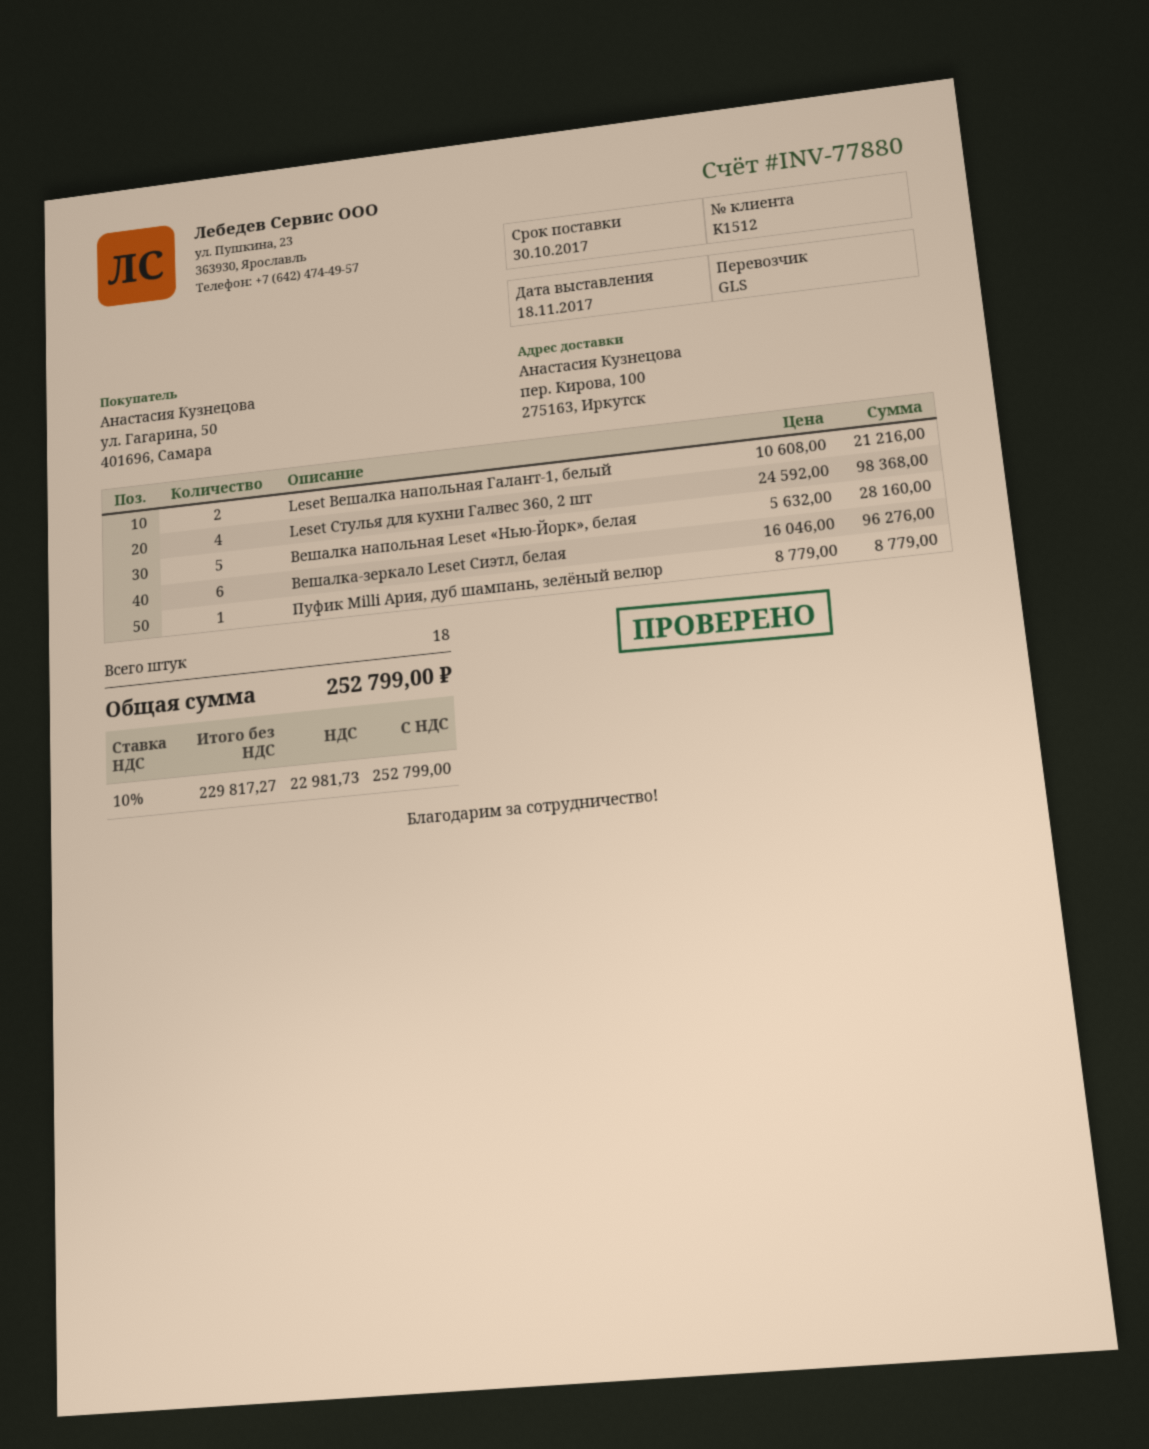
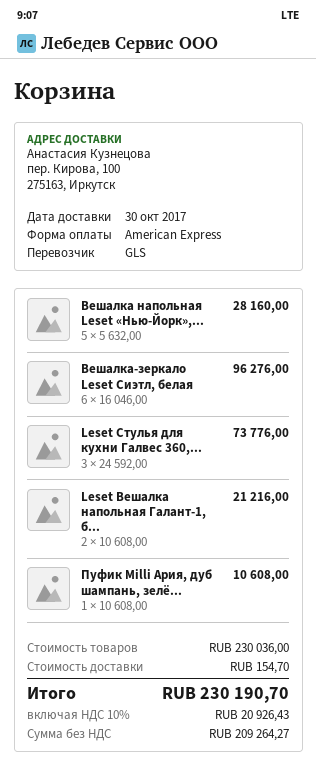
Leset Стулья для кухни Галвес 360, 2 шт: 4 x 24592.00 = 98368.00 -> 3 x 24592.00 = 73776.00
Пуфик Milli Ария, дуб шампань, зелёный велюр: 1 x 8779.00 = 8779.00 -> 1 x 10608.00 = 10608.00
shipping: none -> 154.70
net: 229817.27 -> 209264.27
tax: 10% = 22981.73 -> 10% = 20926.43
total: 252799.00 -> 230190.70

